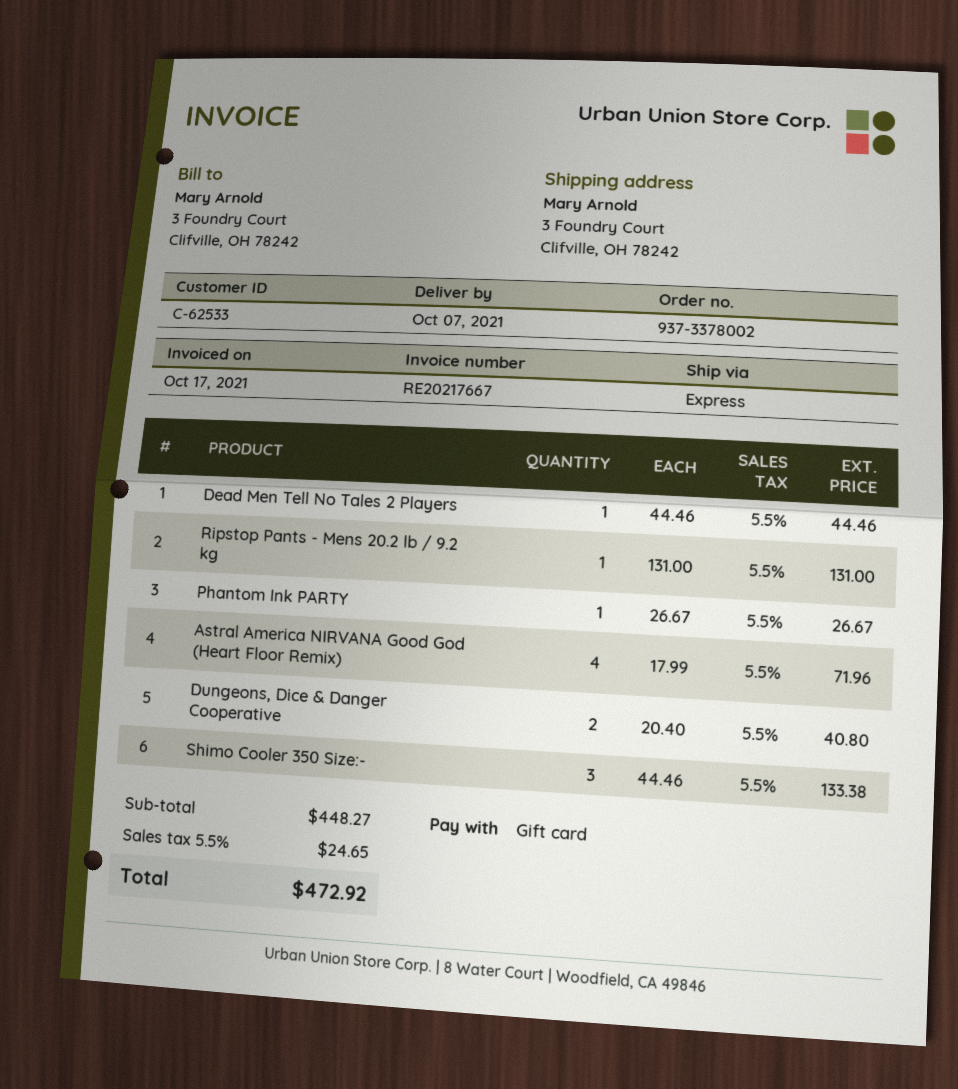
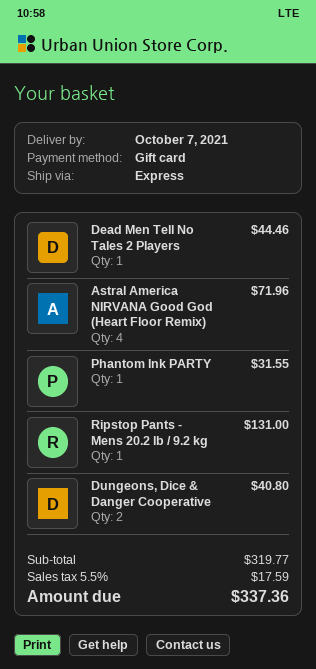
Phantom Ink PARTY: 1 for 26.67 -> 1 for 31.55
Shimo Cooler 350 Size:-: 3 for 133.38 -> none
subtotal: 448.27 -> 319.77
tax: 5.5% = 24.65 -> 5.5% = 17.59
total: 472.92 -> 337.36

